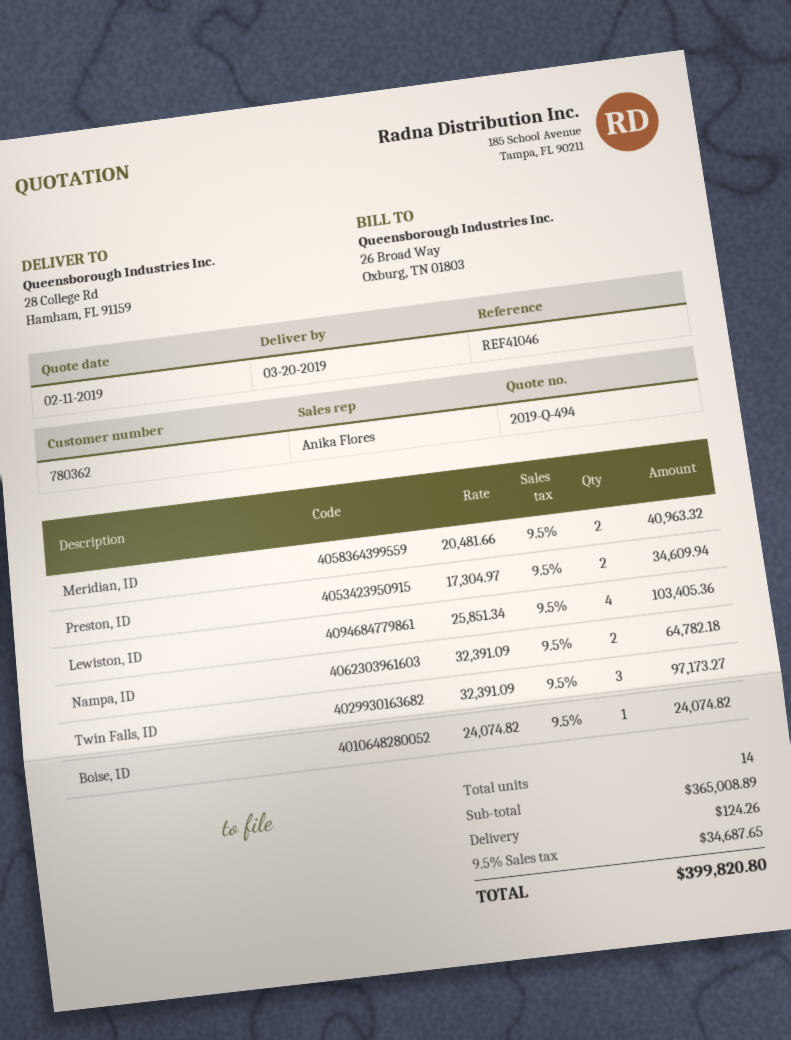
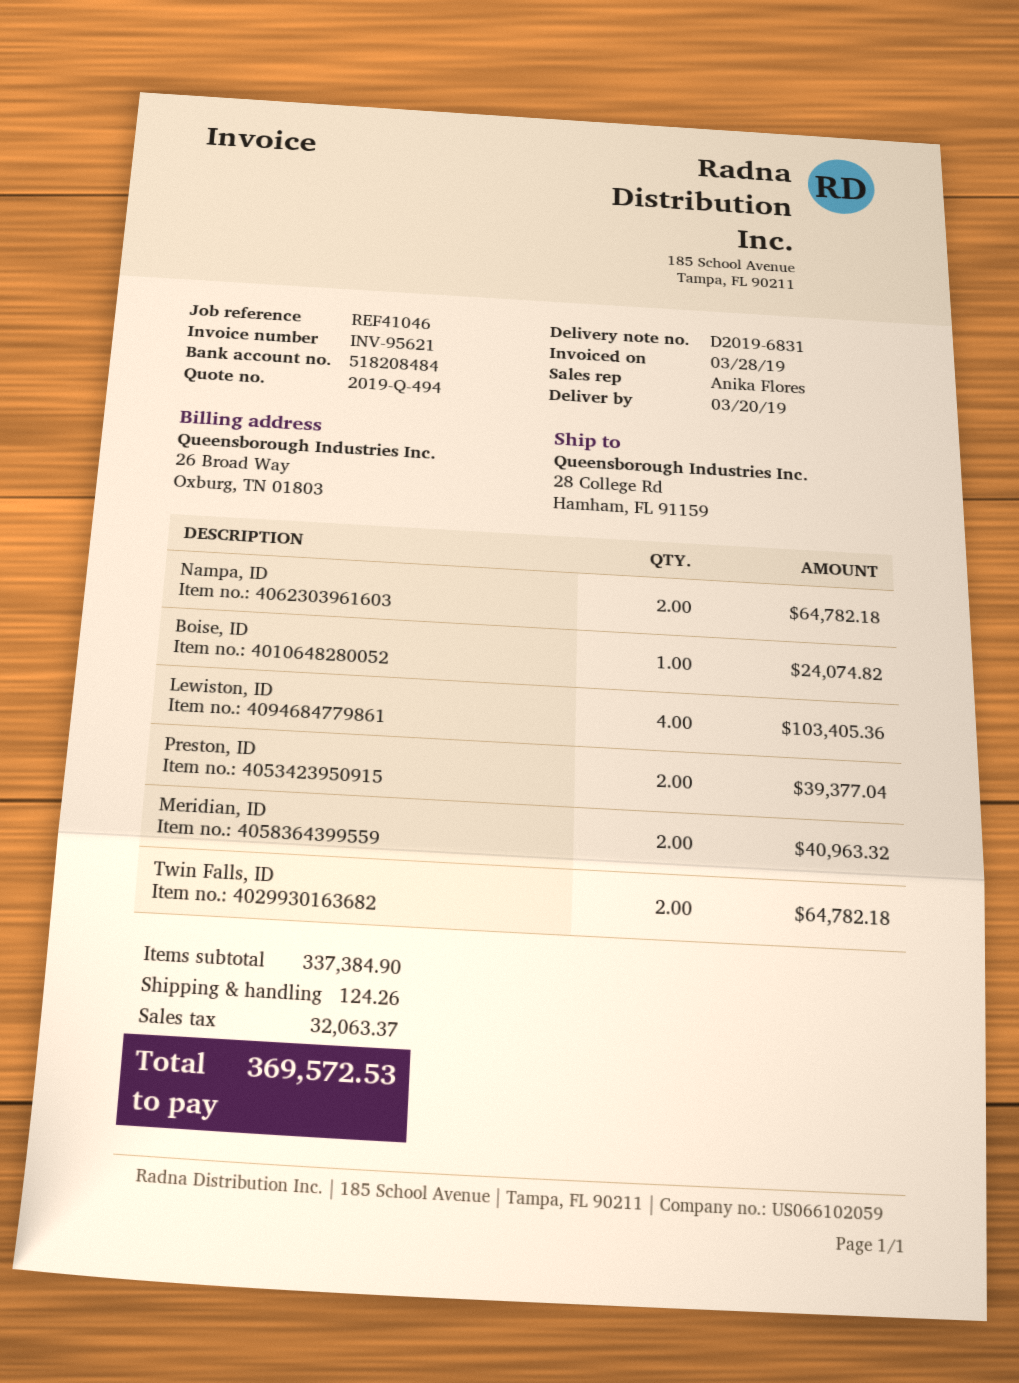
Preston, ID: 2 for 34609.94 -> 2 for 39377.04
Twin Falls, ID: 3 for 97173.27 -> 2 for 64782.18
subtotal: 365008.89 -> 337384.90
tax: 34687.65 -> 32063.37
total: 399820.80 -> 369572.53

